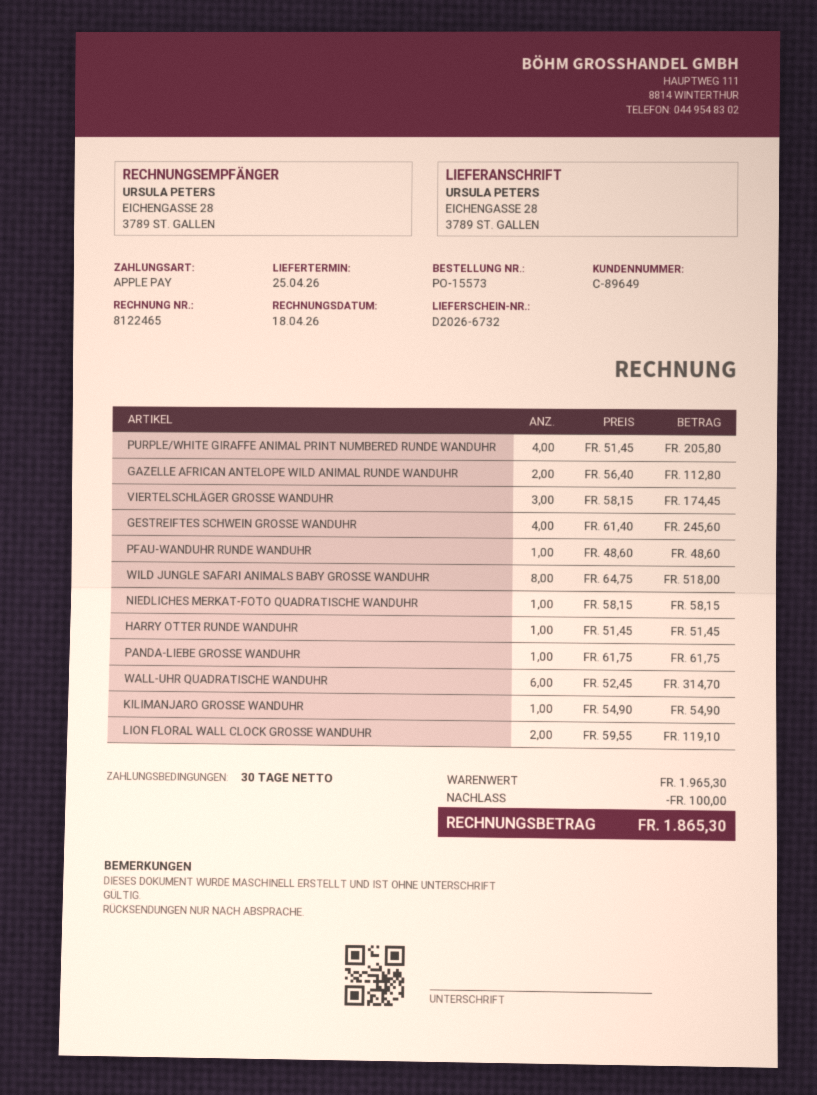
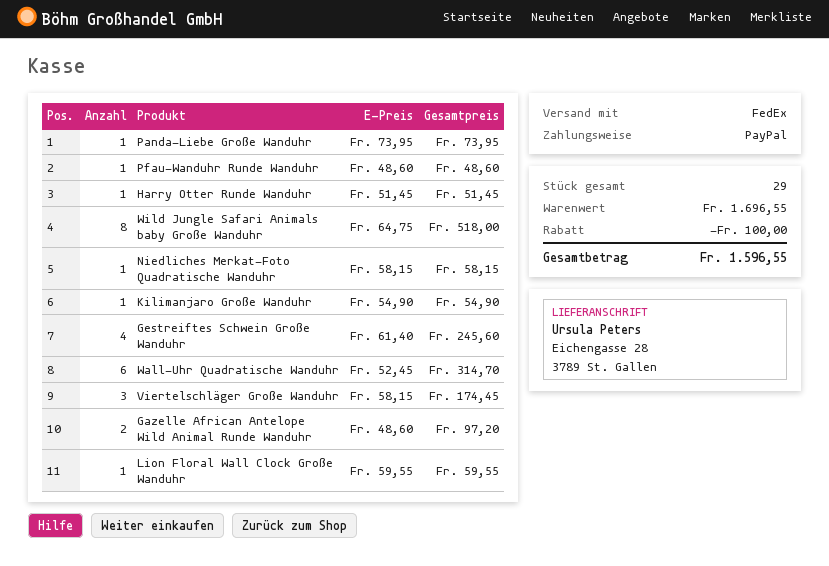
payment method: Apple Pay -> PayPal
PURPLE/WHITE GIRAFFE ANIMAL PRINT NUMBERED RUNDE WANDUHR: 4 x 51.45 = 205.80 -> none
GAZELLE AFRICAN ANTELOPE WILD ANIMAL RUNDE WANDUHR: 2 x 56.40 = 112.80 -> 2 x 48.60 = 97.20
PANDA-LIEBE GROSSE WANDUHR: 1 x 61.75 = 61.75 -> 1 x 73.95 = 73.95
LION FLORAL WALL CLOCK GROSSE WANDUHR: 2 x 59.55 = 119.10 -> 1 x 59.55 = 59.55
subtotal: 1965.30 -> 1696.55
total: 1865.30 -> 1596.55

